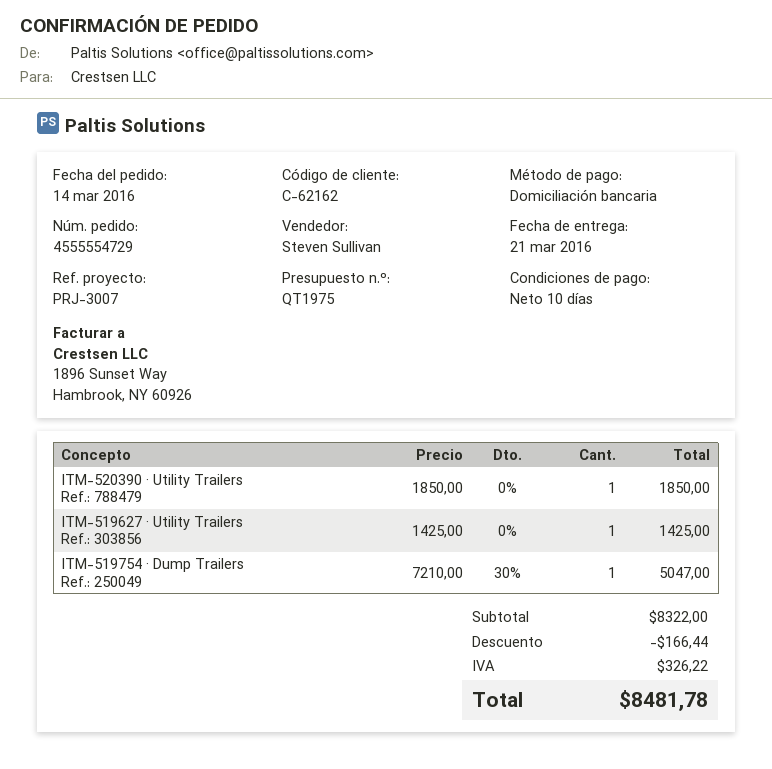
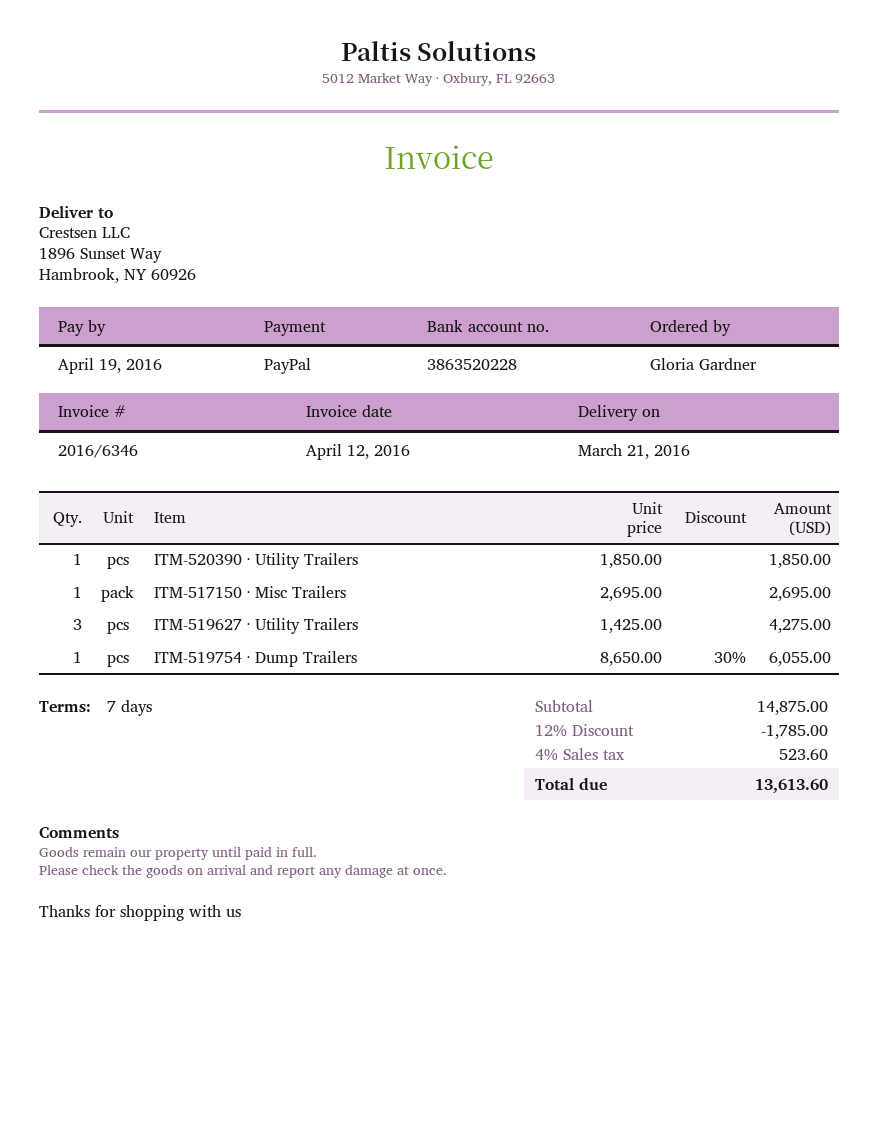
payment terms: 10 days -> 7 days
payment method: direct debit -> PayPal
ITM-519627 · Utility Trailers: 1 x 1425.00 = 1425.00 -> 3 x 1425.00 = 4275.00
ITM-519754 · Dump Trailers: 1 x 7210.00 - 30% = 5047.00 -> 1 x 8650.00 - 30% = 6055.00
ITM-517150 · Misc Trailers: none -> 1 x 2695.00 = 2695.00
subtotal: 8322.00 -> 14875.00
discount: 166.44 -> 1785.00
tax: 326.22 -> 523.60
total: 8481.78 -> 13613.60

